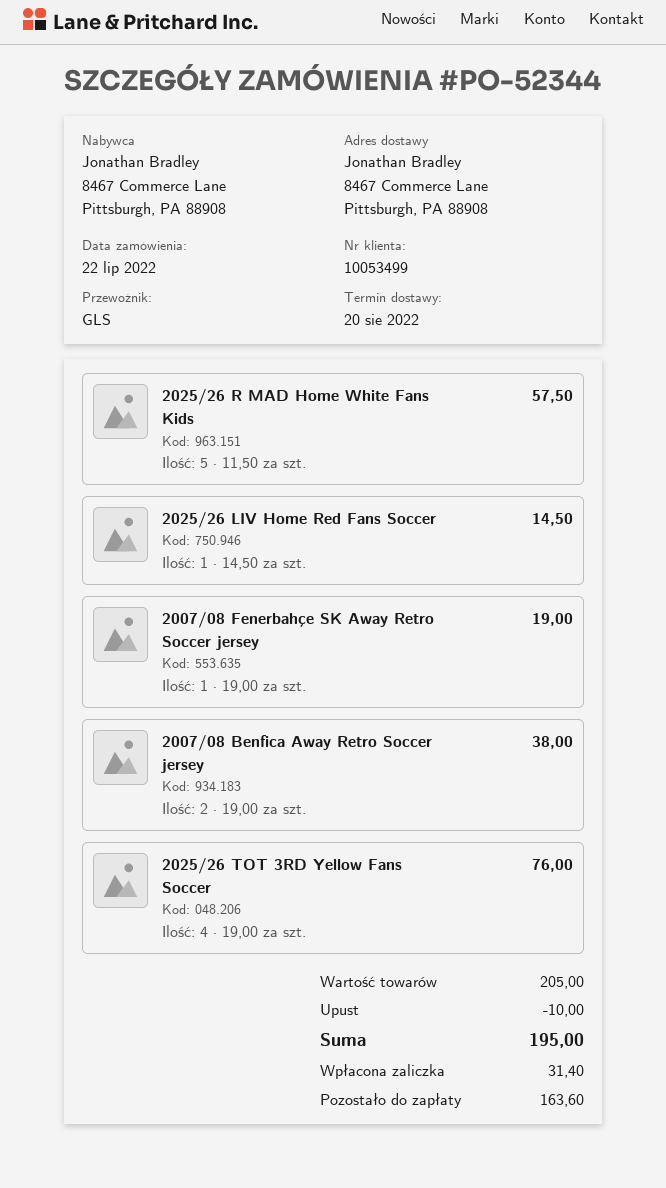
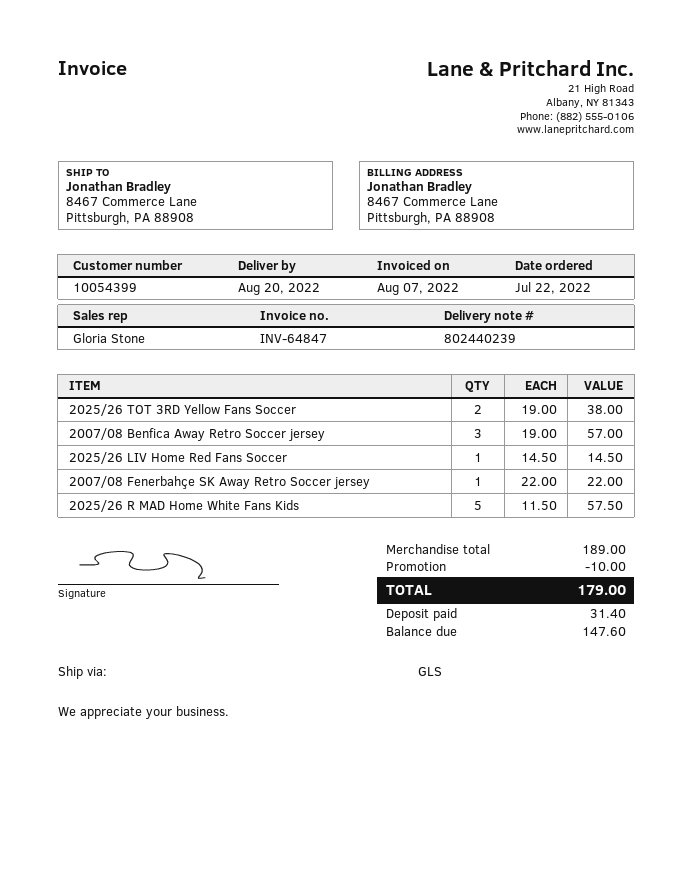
customer number: 10053499 -> 10054399
2007/08 Fenerbahçe SK Away Retro Soccer jersey: 1 x 19.00 = 19.00 -> 1 x 22.00 = 22.00
2007/08 Benfica Away Retro Soccer jersey: 2 x 19.00 = 38.00 -> 3 x 19.00 = 57.00
2025/26 TOT 3RD Yellow Fans Soccer: 4 x 19.00 = 76.00 -> 2 x 19.00 = 38.00
subtotal: 205.00 -> 189.00
total: 195.00 -> 179.00
balance: 163.60 -> 147.60

